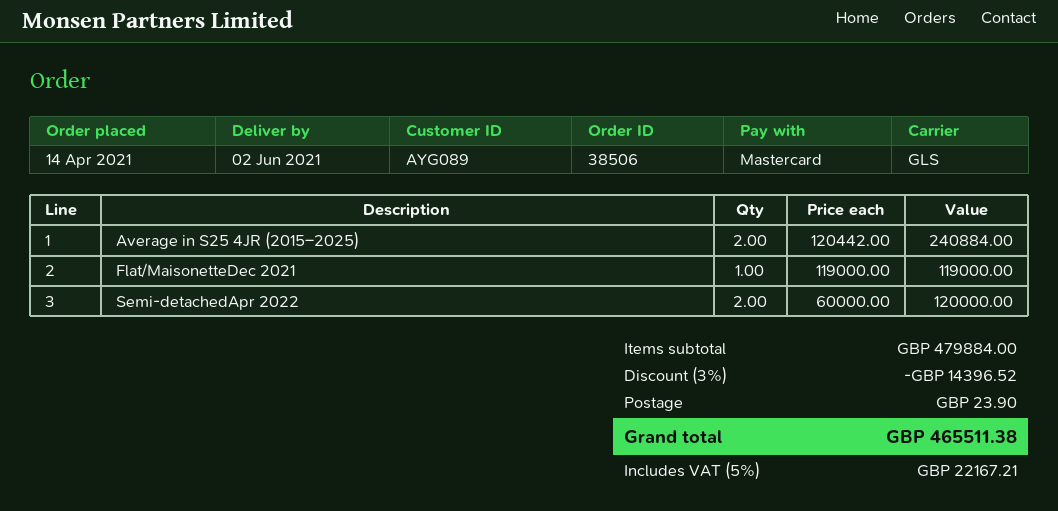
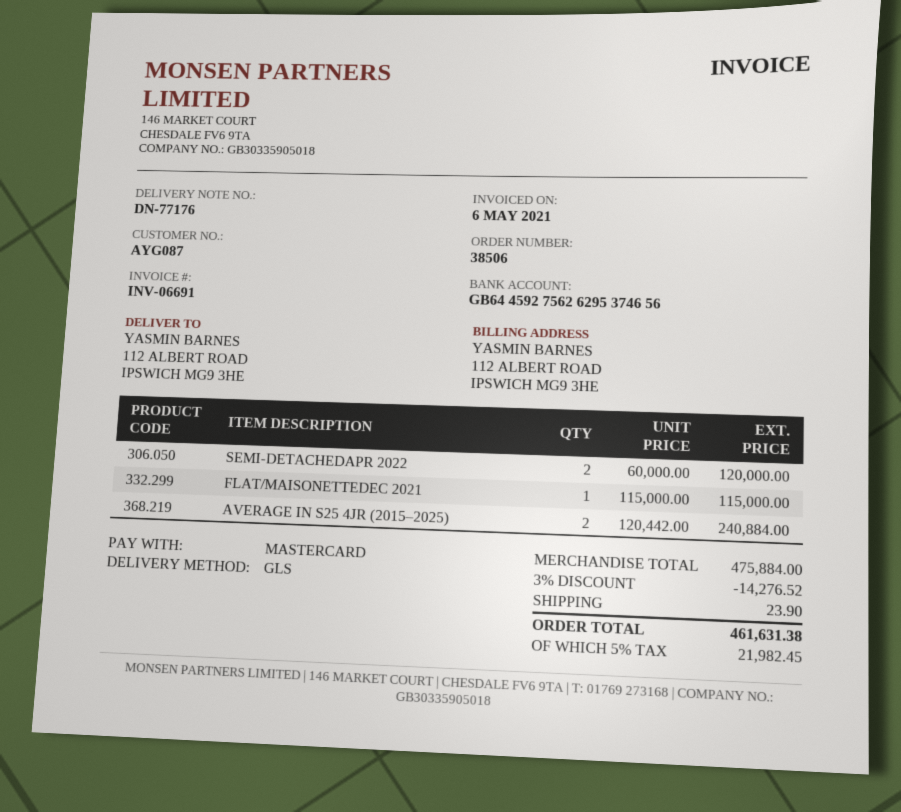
customer number: AYG089 -> AYG087
Flat/MaisonetteDec 2021: 1 x 119000.00 = 119000.00 -> 1 x 115000.00 = 115000.00
subtotal: 479884.00 -> 475884.00
discount: 3% = 14396.52 -> 3% = 14276.52
tax: 5% = 22167.21 -> 5% = 21982.45
total: 465511.38 -> 461631.38

